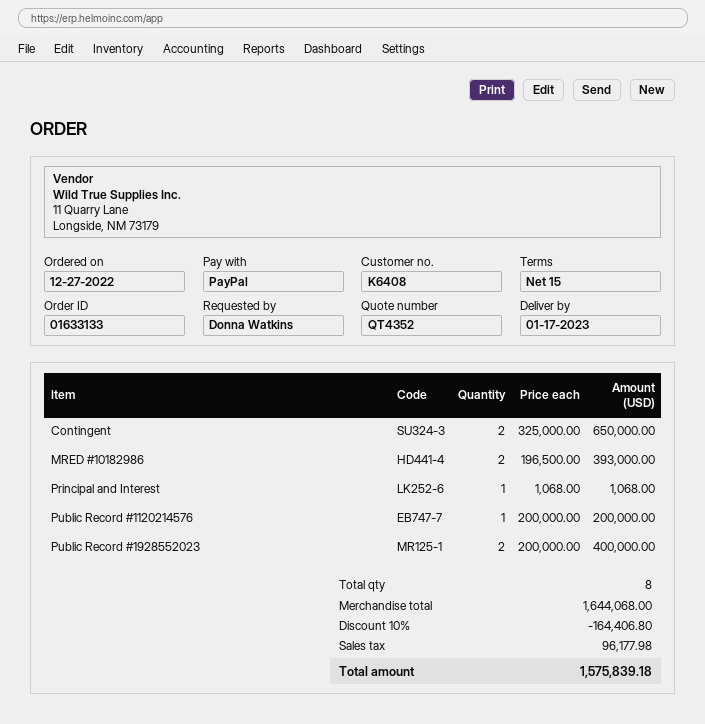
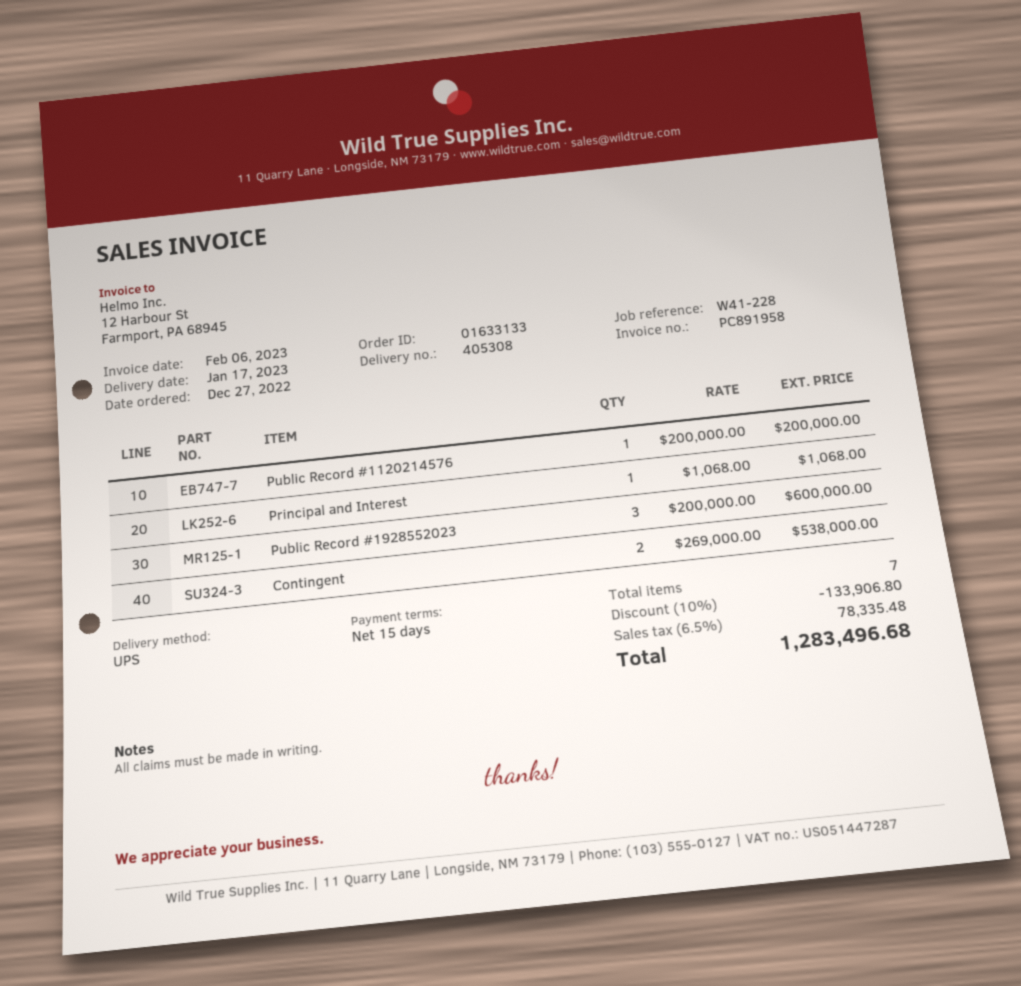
Contingent: 2 x 325000.00 = 650000.00 -> 2 x 269000.00 = 538000.00
MRED #10182986: 2 x 196500.00 = 393000.00 -> none
Public Record #1928552023: 2 x 200000.00 = 400000.00 -> 3 x 200000.00 = 600000.00
total quantity: 8 -> 7
discount: 10% = 164406.80 -> 10% = 133906.80
tax: 96177.98 -> 78335.48
total: 1575839.18 -> 1283496.68

